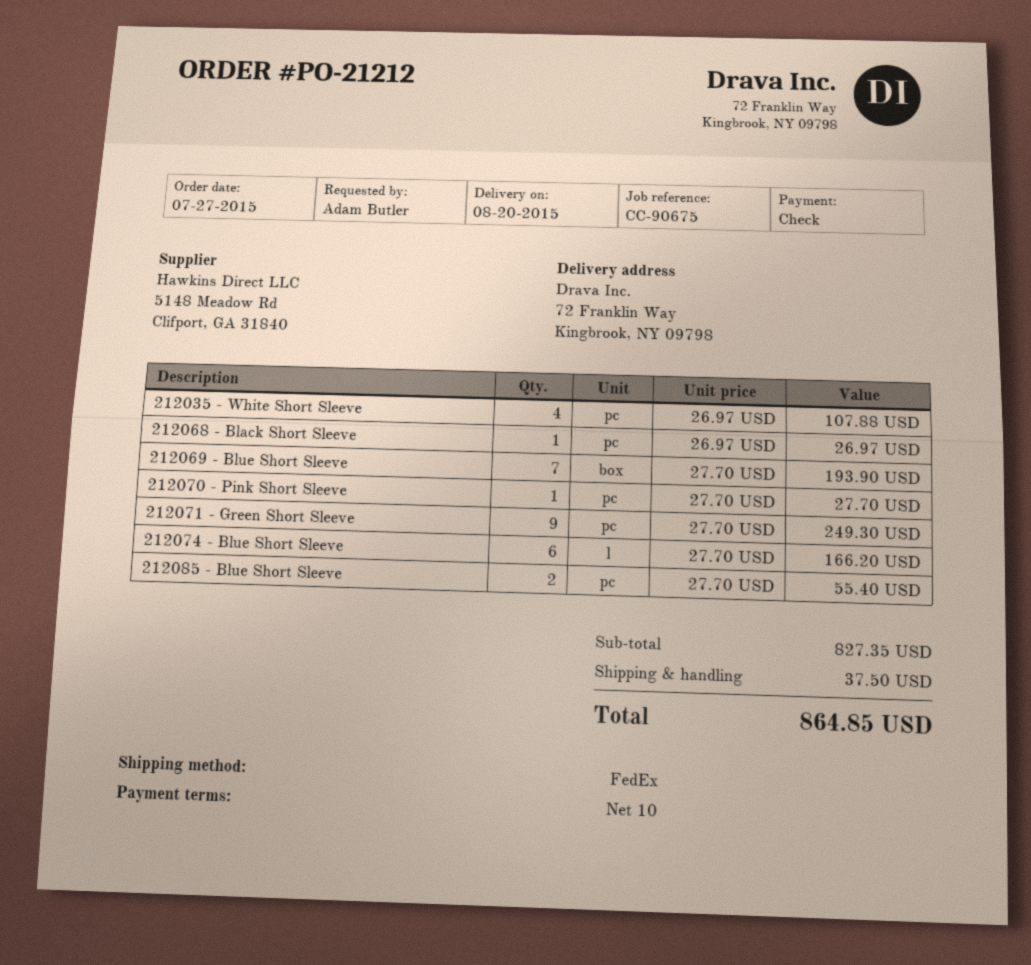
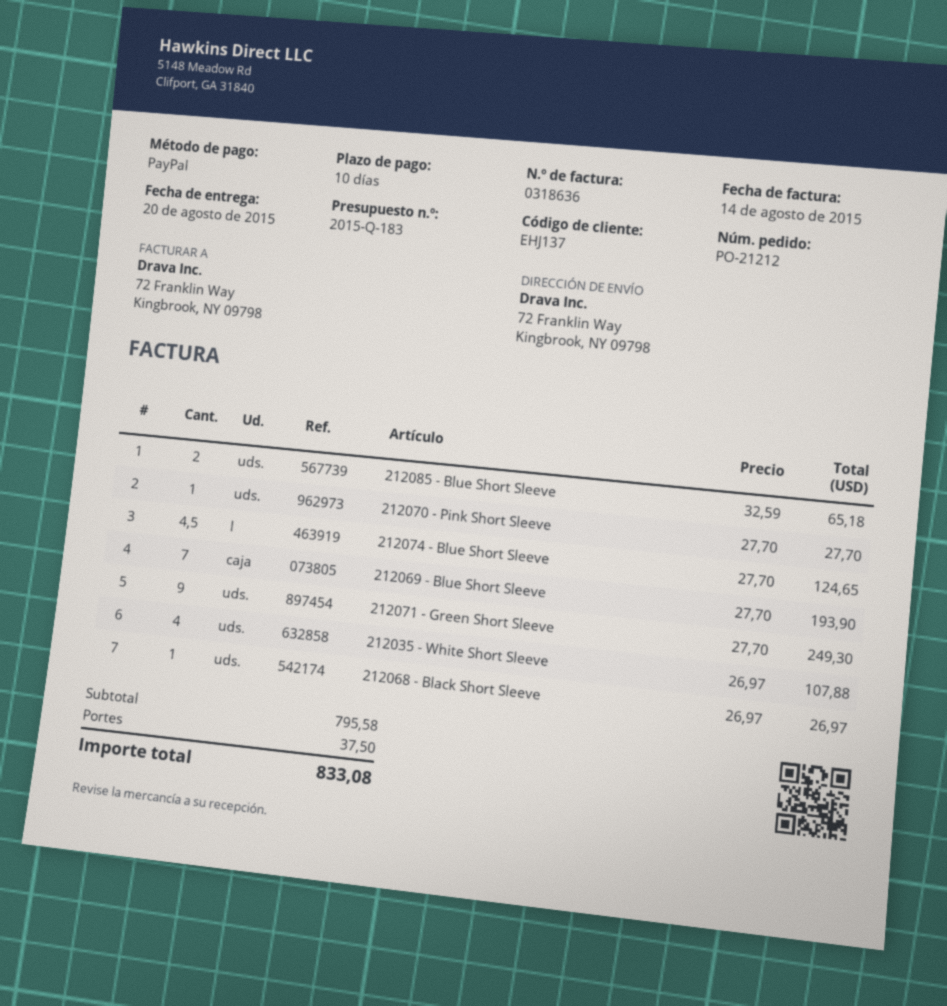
payment method: cheque -> PayPal
212074 - Blue Short Sleeve: 6 x 27.70 = 166.20 -> 4.5 x 27.70 = 124.65
212085 - Blue Short Sleeve: 2 x 27.70 = 55.40 -> 2 x 32.59 = 65.18
subtotal: 827.35 -> 795.58
total: 864.85 -> 833.08

